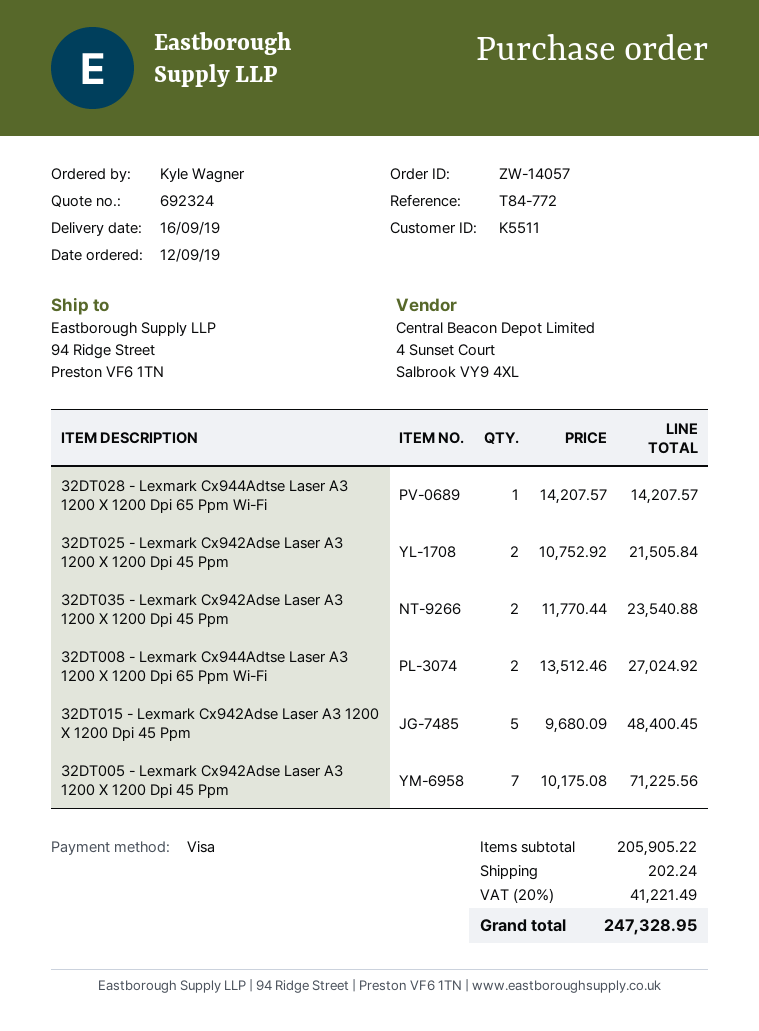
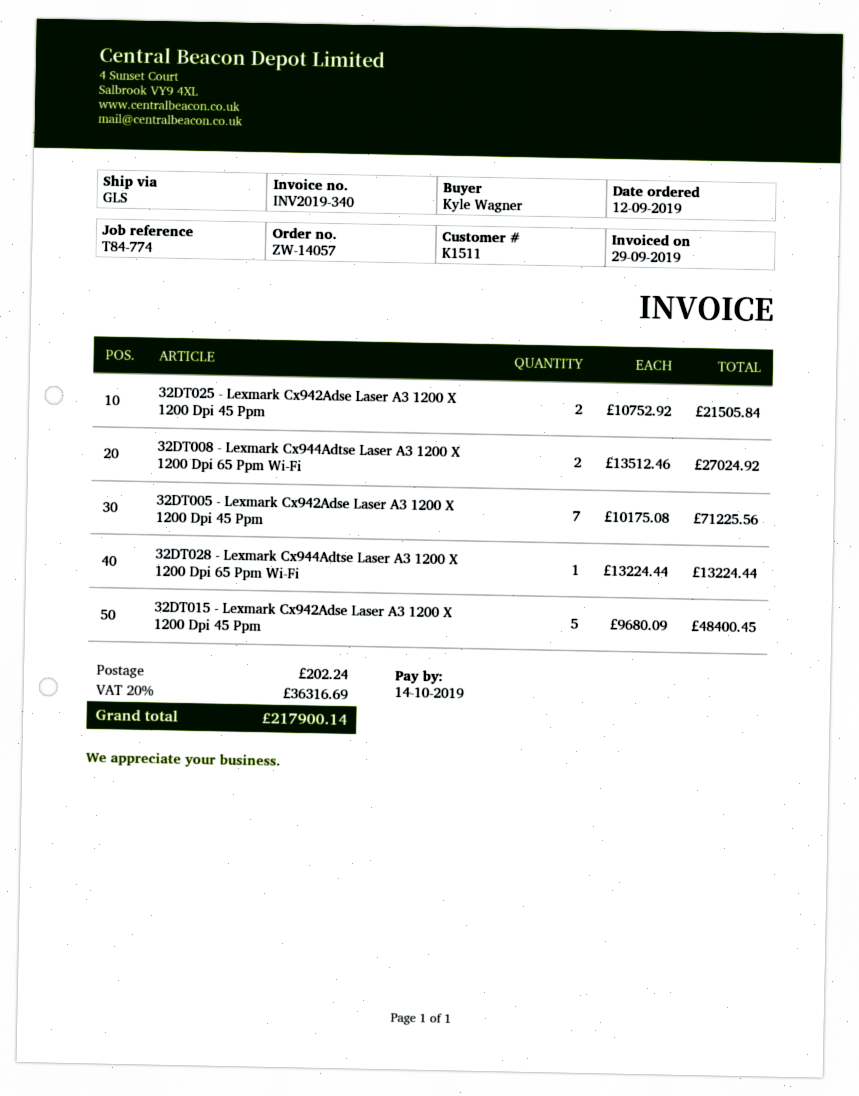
customer number: K5511 -> K1511
reference: T84-772 -> T84-774
32DT028 - Lexmark Cx944Adtse Laser A3 1200 X 1200 Dpi 65 Ppm Wi-Fi: 1 x 14207.57 = 14207.57 -> 1 x 13224.44 = 13224.44
32DT035 - Lexmark Cx942Adse Laser A3 1200 X 1200 Dpi 45 Ppm: 2 x 11770.44 = 23540.88 -> none
tax: 20% = 41221.49 -> 20% = 36316.69
total: 247328.95 -> 217900.14

